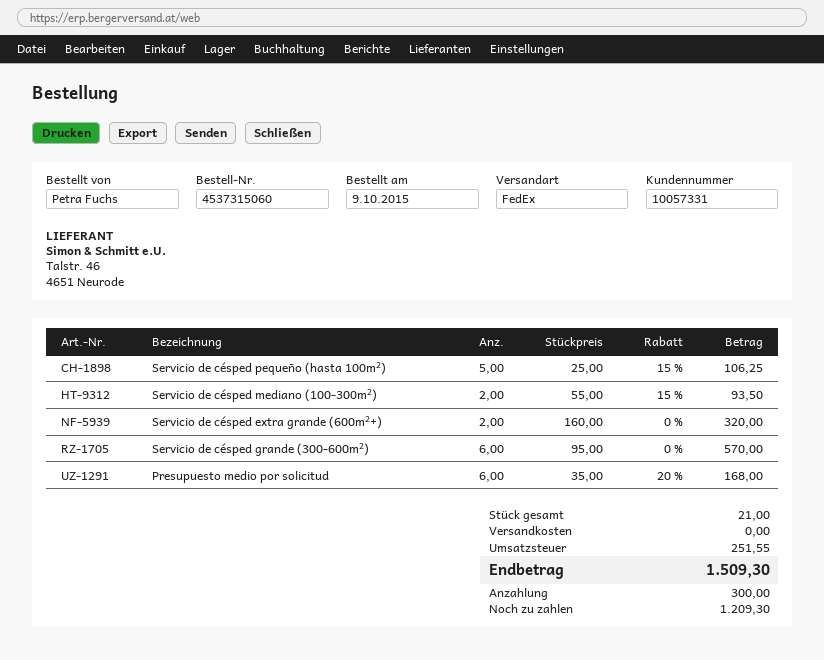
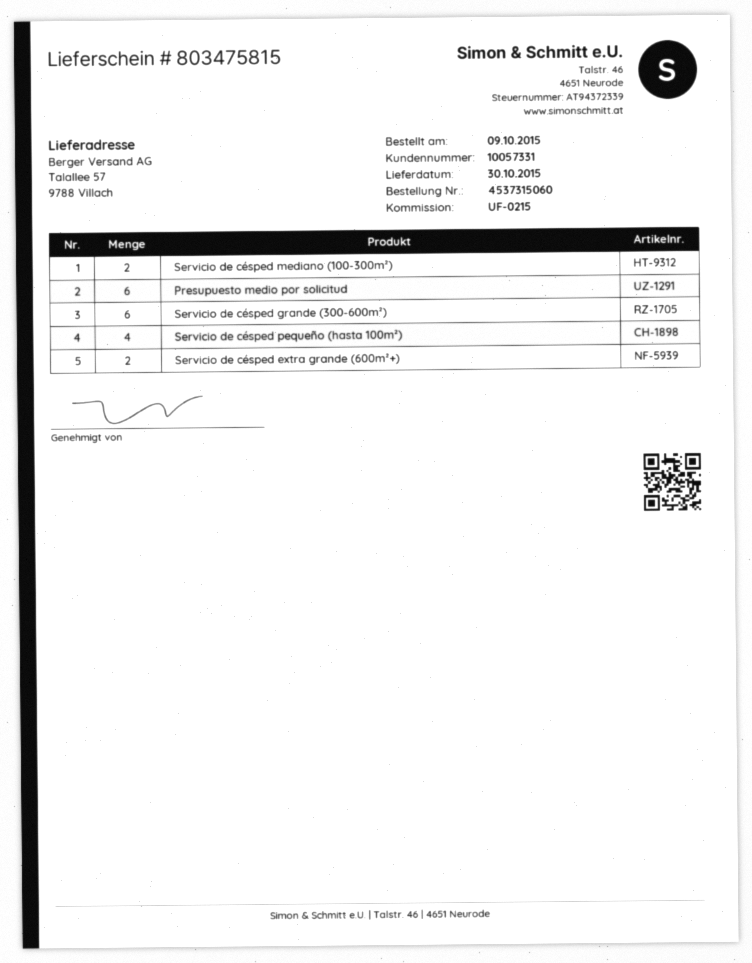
Servicio de césped pequeño (hasta 100m²): 5 -> 4

